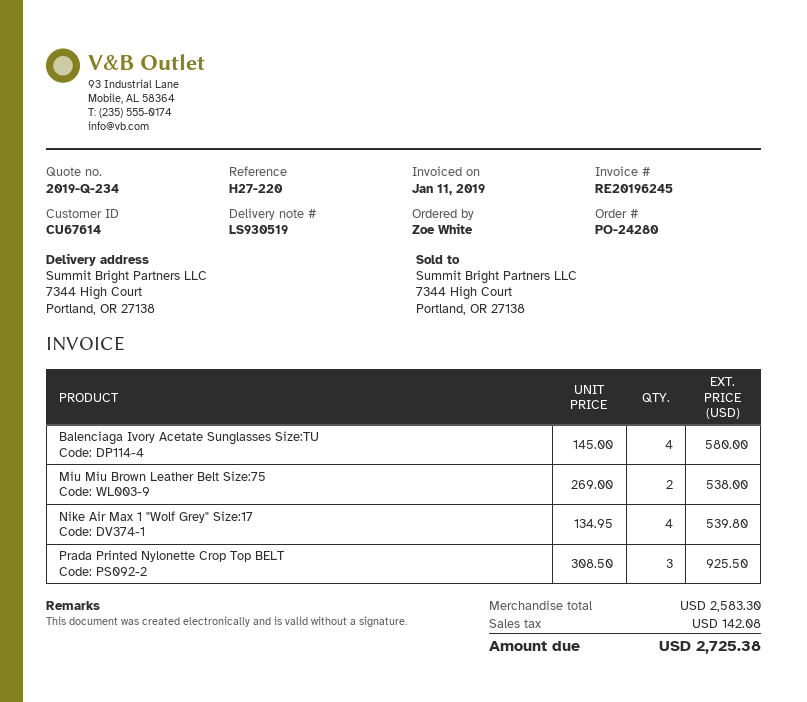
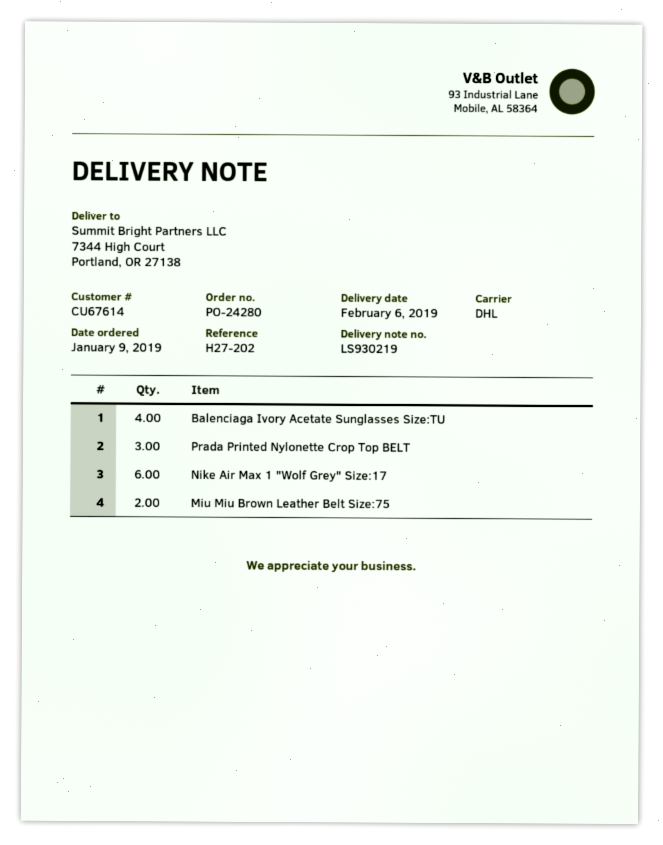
delivery note number: LS930519 -> LS930219
reference: H27-220 -> H27-202
Nike Air Max 1 "Wolf Grey" Size:17: 4 -> 6

